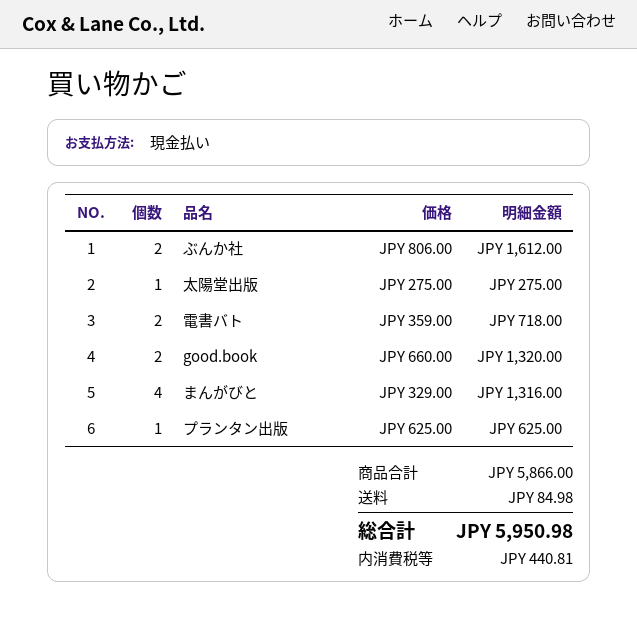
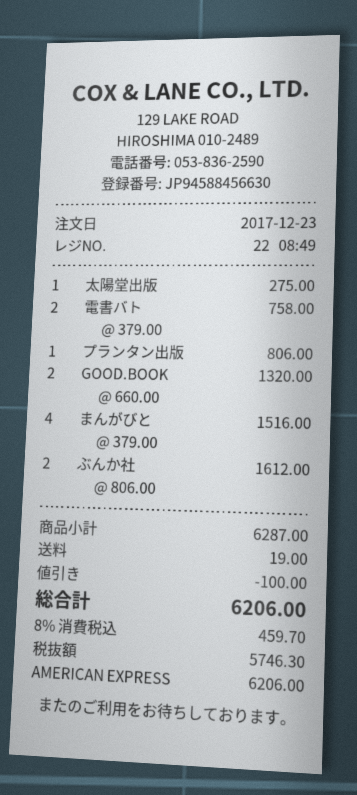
payment method: cash -> American Express
電書バト: 2 x 359.00 = 718.00 -> 2 x 379.00 = 758.00
まんがびと: 4 x 329.00 = 1316.00 -> 4 x 379.00 = 1516.00
プランタン出版: 1 x 625.00 = 625.00 -> 1 x 806.00 = 806.00
subtotal: 5866.00 -> 6287.00
discount: none -> 100.00
shipping: 84.98 -> 19.00
tax: 440.81 -> 459.70
total: 5950.98 -> 6206.00

